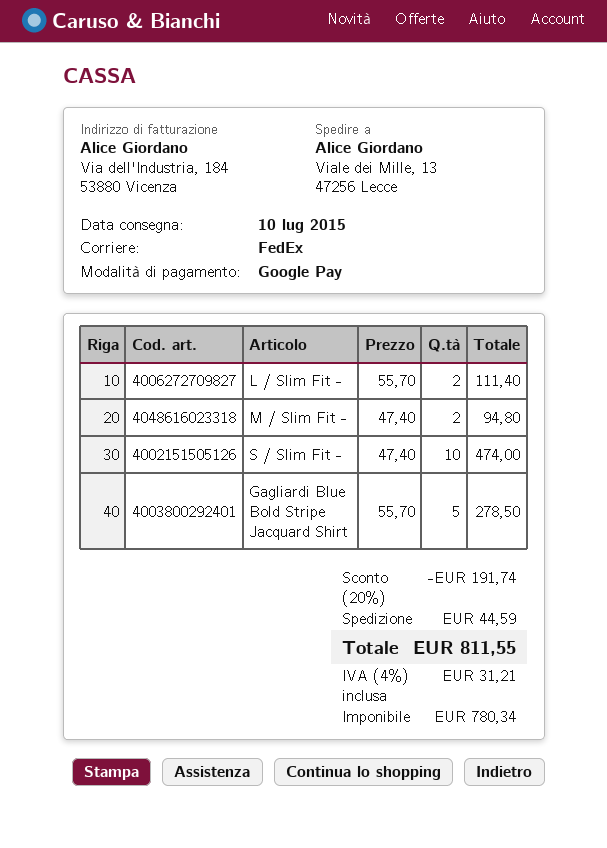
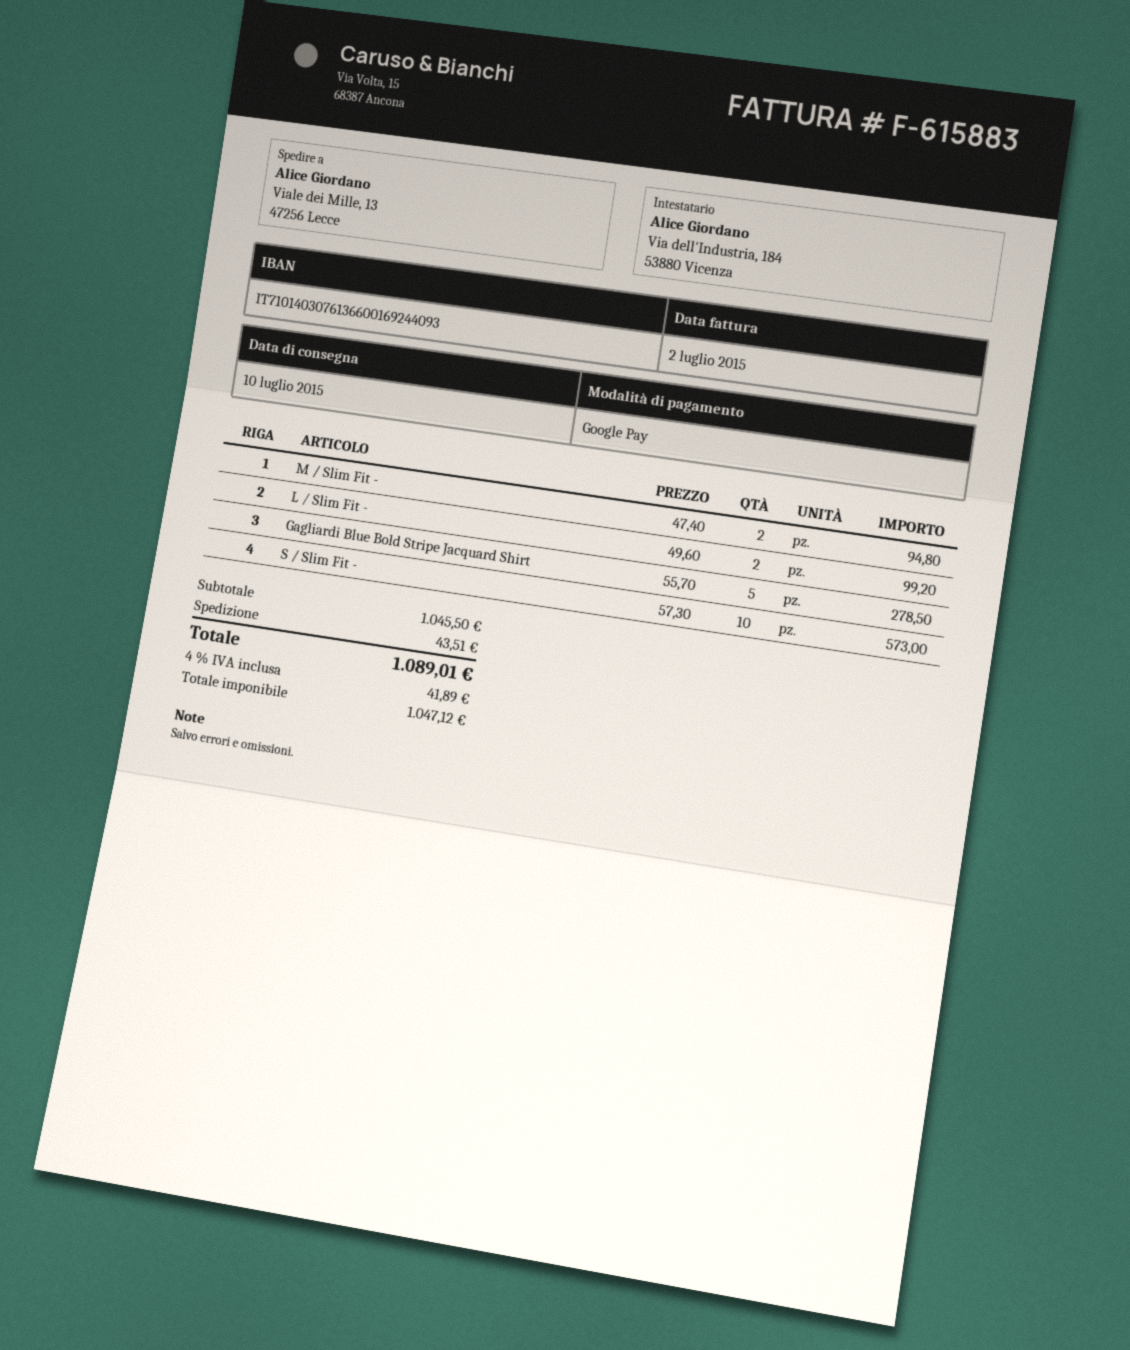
L / Slim Fit -: 2 x 55.70 = 111.40 -> 2 x 49.60 = 99.20
S / Slim Fit -: 10 x 47.40 = 474.00 -> 10 x 57.30 = 573.00
discount: 20% = 191.74 -> none
shipping: 44.59 -> 43.51
net: 780.34 -> 1047.12
tax: 4% = 31.21 -> 4% = 41.89
total: 811.55 -> 1089.01

